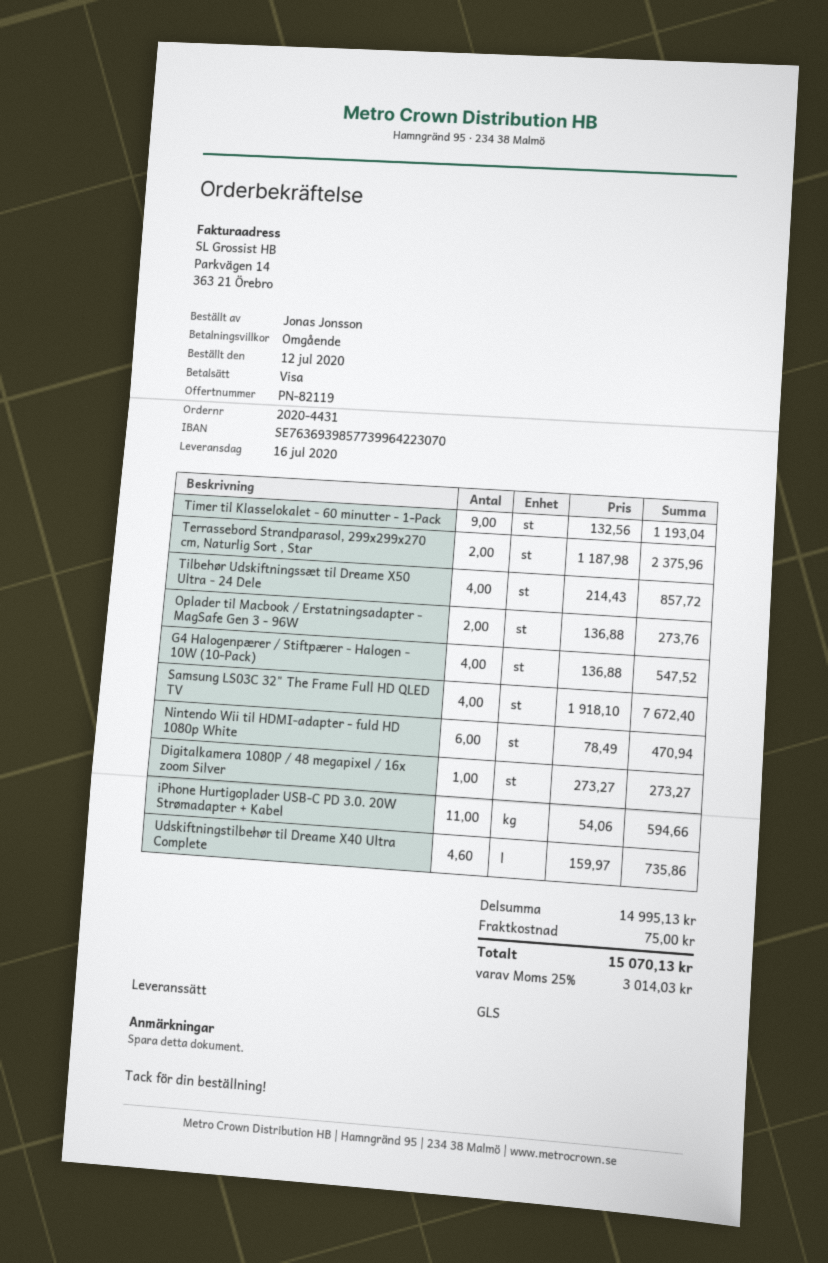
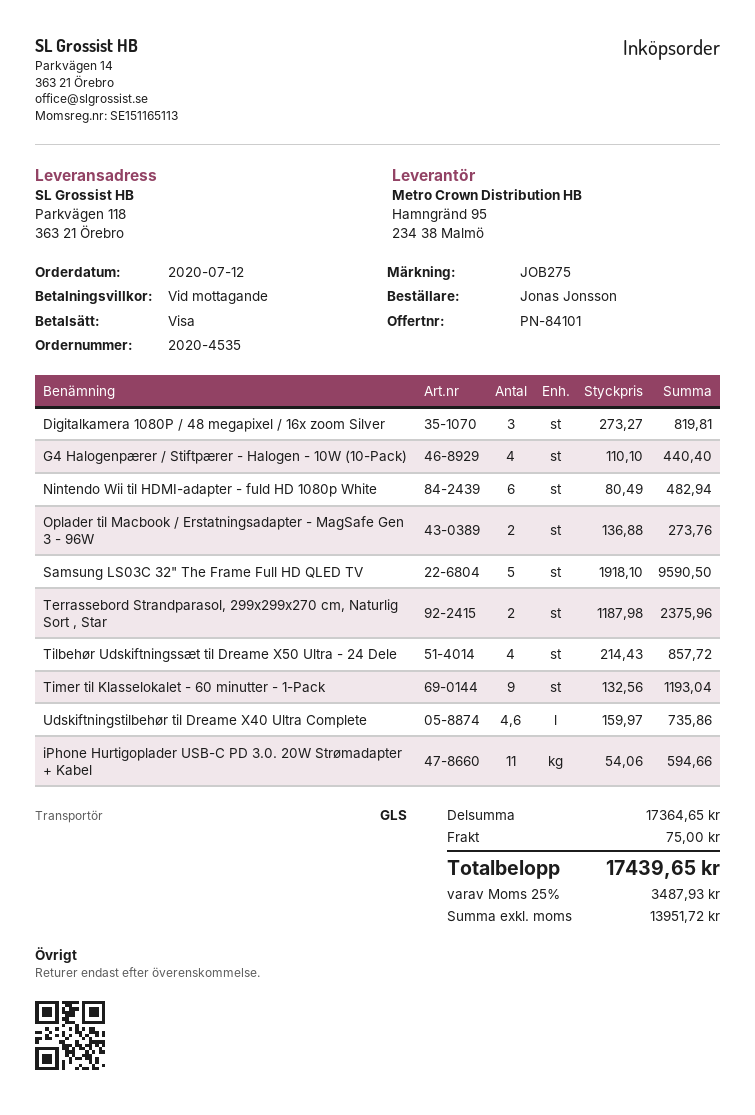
quote number: PN-82119 -> PN-84101
order number: 2020-4431 -> 2020-4535
G4 Halogenpærer / Stiftpærer - Halogen - 10W (10-Pack): 4 x 136.88 = 547.52 -> 4 x 110.10 = 440.40
Samsung LS03C 32" The Frame Full HD QLED TV: 4 x 1918.10 = 7672.40 -> 5 x 1918.10 = 9590.50
Nintendo Wii til HDMI-adapter - fuld HD 1080p White: 6 x 78.49 = 470.94 -> 6 x 80.49 = 482.94
Digitalkamera 1080P / 48 megapixel / 16x zoom Silver: 1 x 273.27 = 273.27 -> 3 x 273.27 = 819.81
subtotal: 14995.13 -> 17364.65
tax: 25% = 3014.03 -> 25% = 3487.93
total: 15070.13 -> 17439.65

